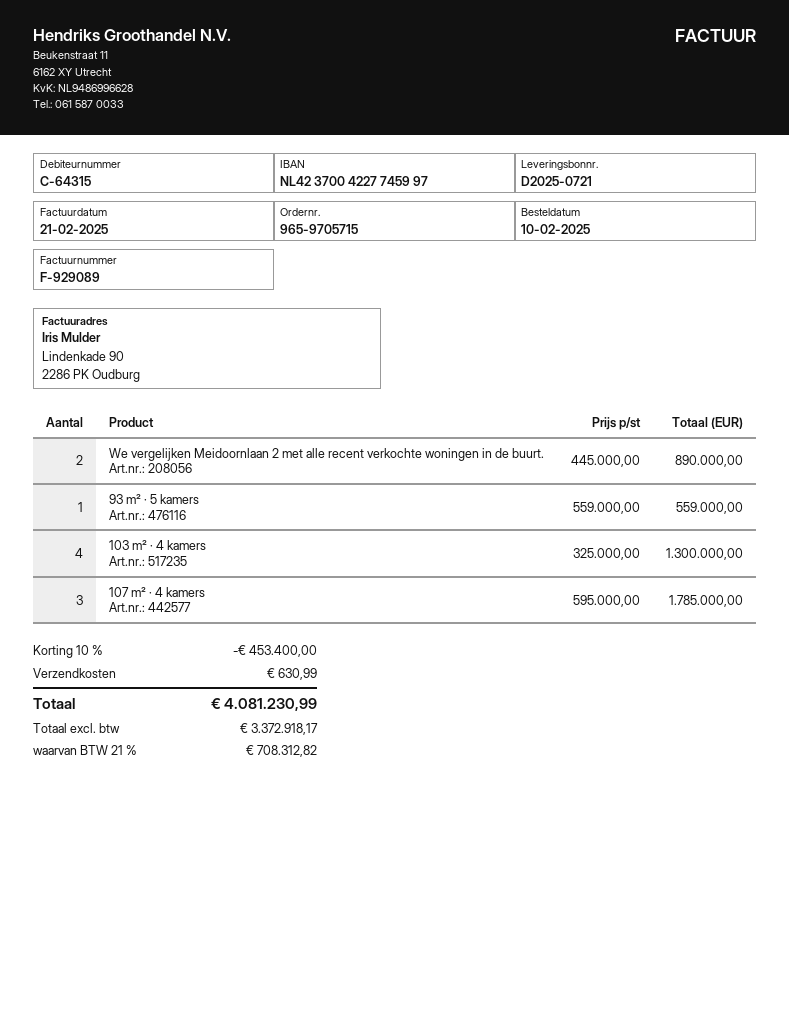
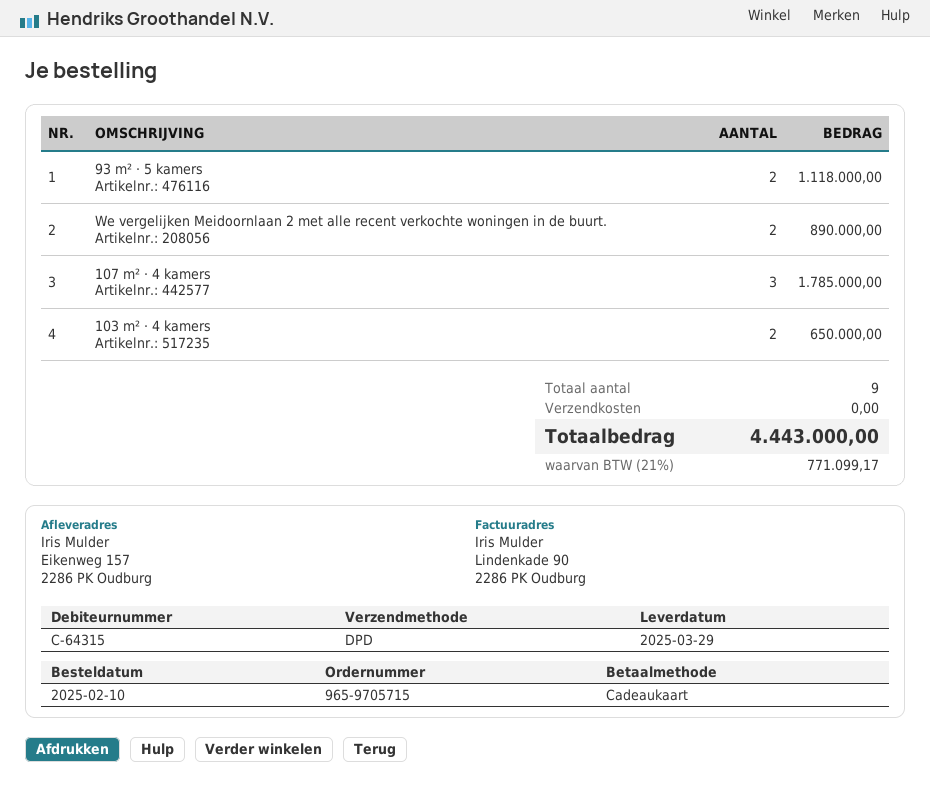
93 m² · 5 kamers: 1 for 559000.00 -> 2 for 1118000.00
103 m² · 4 kamers: 4 for 1300000.00 -> 2 for 650000.00
discount: 10% = 453400.00 -> none
shipping: 630.99 -> 0.00
tax: 21% = 708312.82 -> 21% = 771099.17
total: 4081230.99 -> 4443000.00

